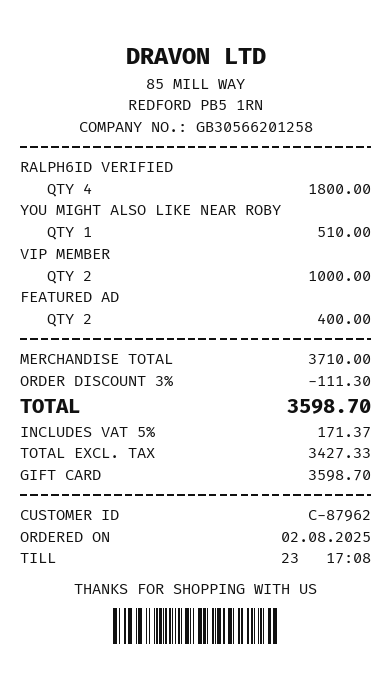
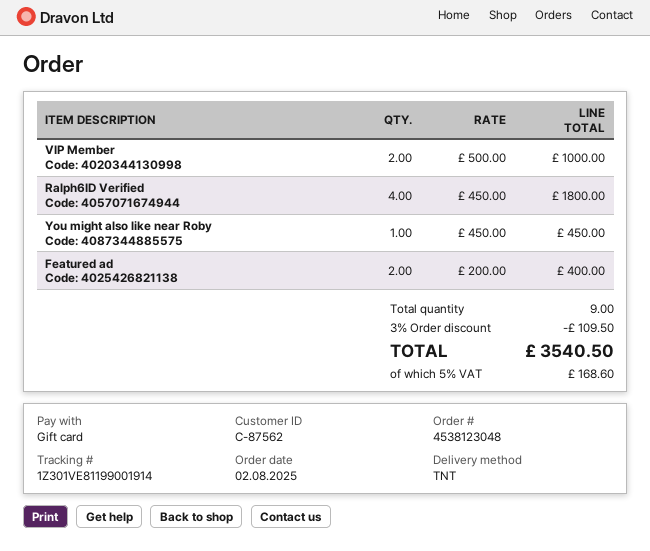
customer number: C-87962 -> C-87562
YOU MIGHT ALSO LIKE NEAR ROBY: 1 for 510.00 -> 1 for 450.00
discount: 3% = 111.30 -> 3% = 109.50
tax: 5% = 171.37 -> 5% = 168.60
total: 3598.70 -> 3540.50

